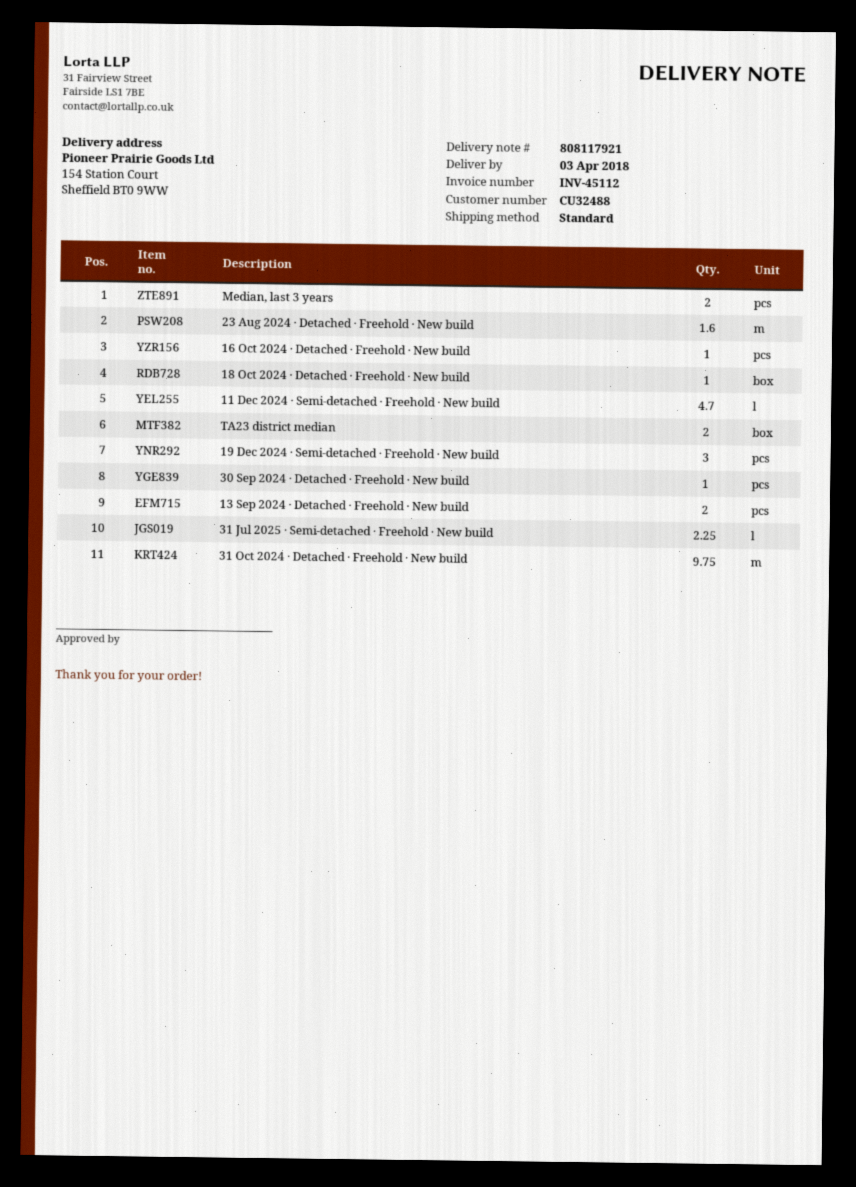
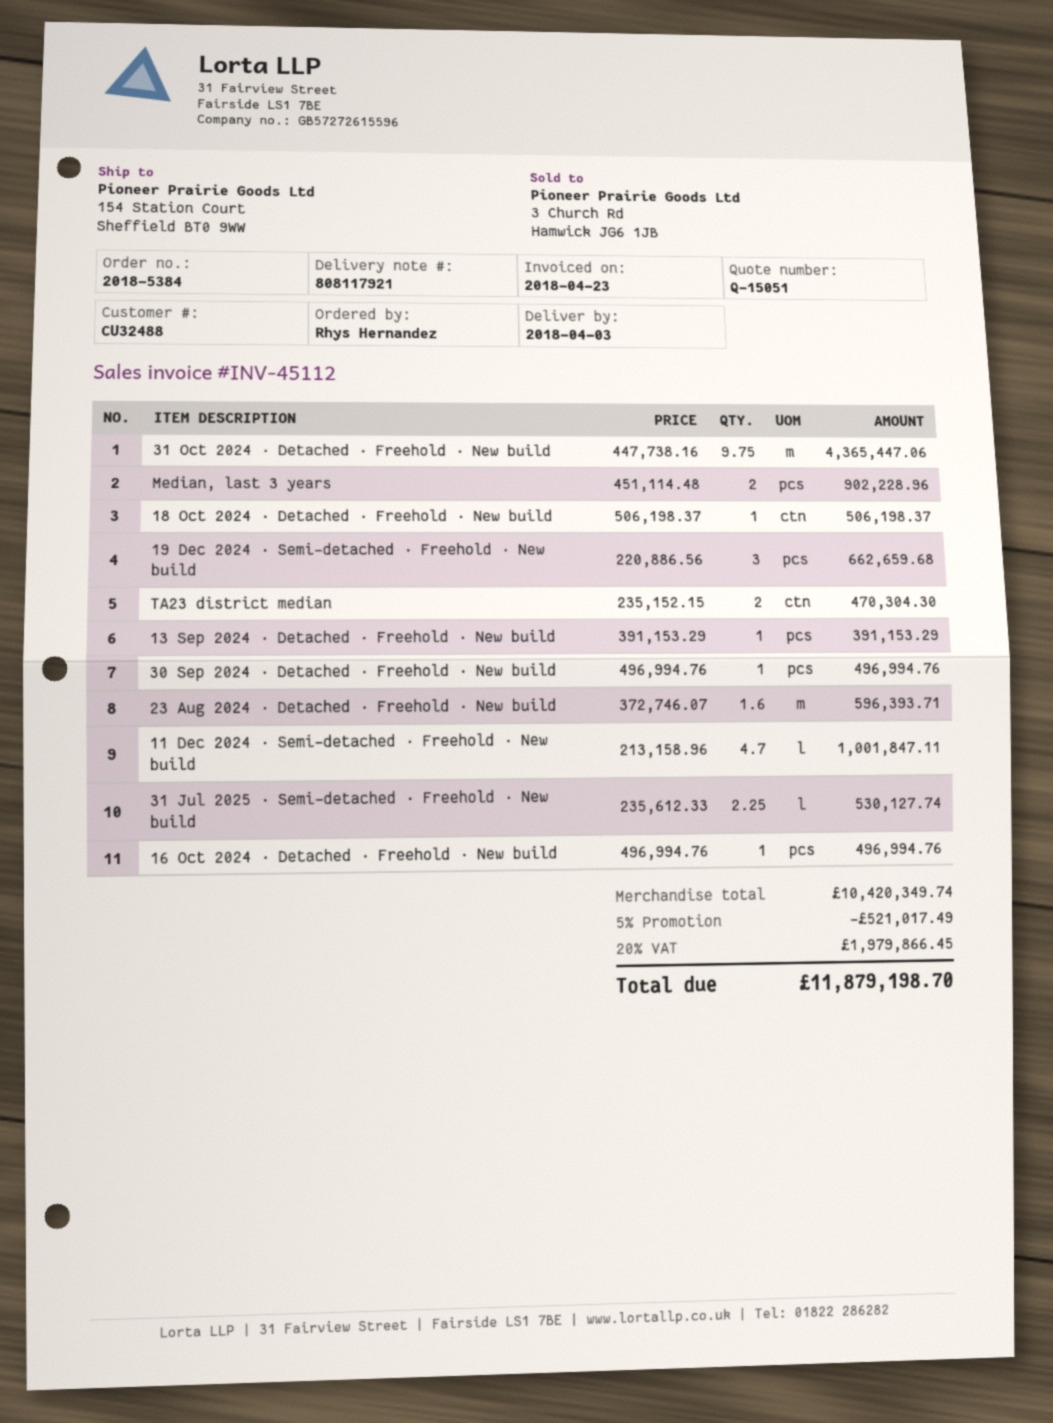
13 Sep 2024 · Detached · Freehold · New build: 2 -> 1

